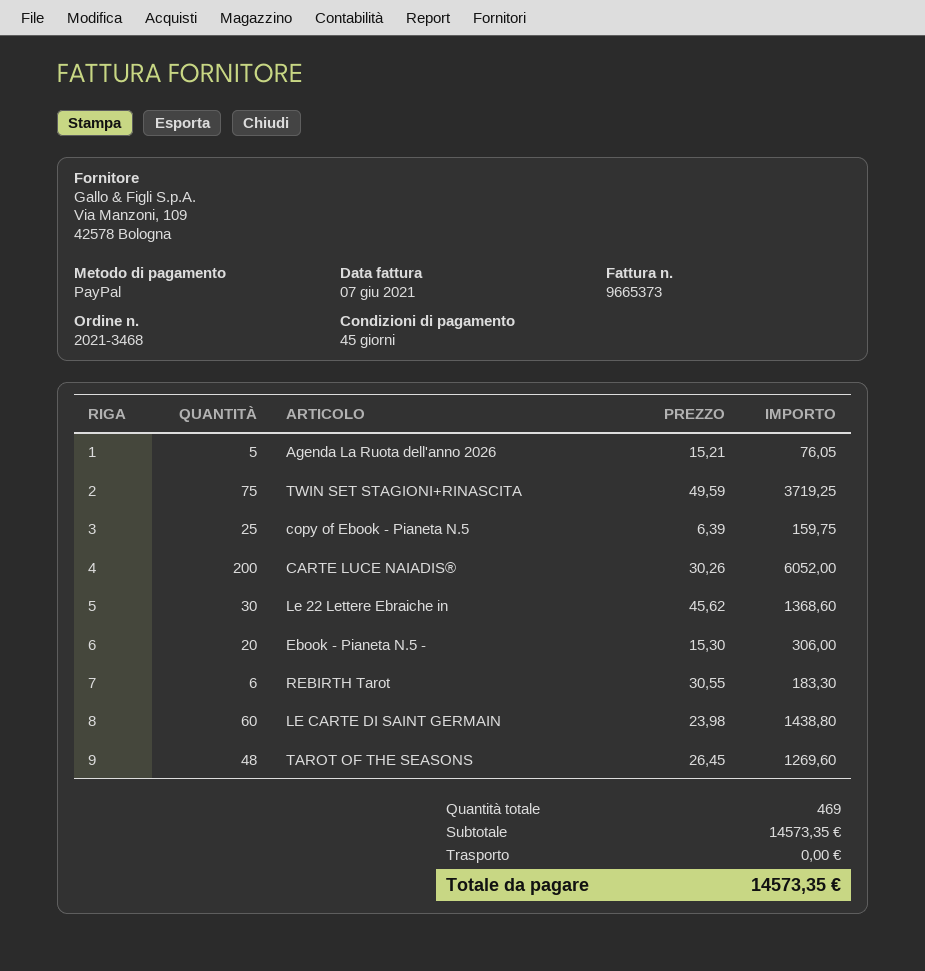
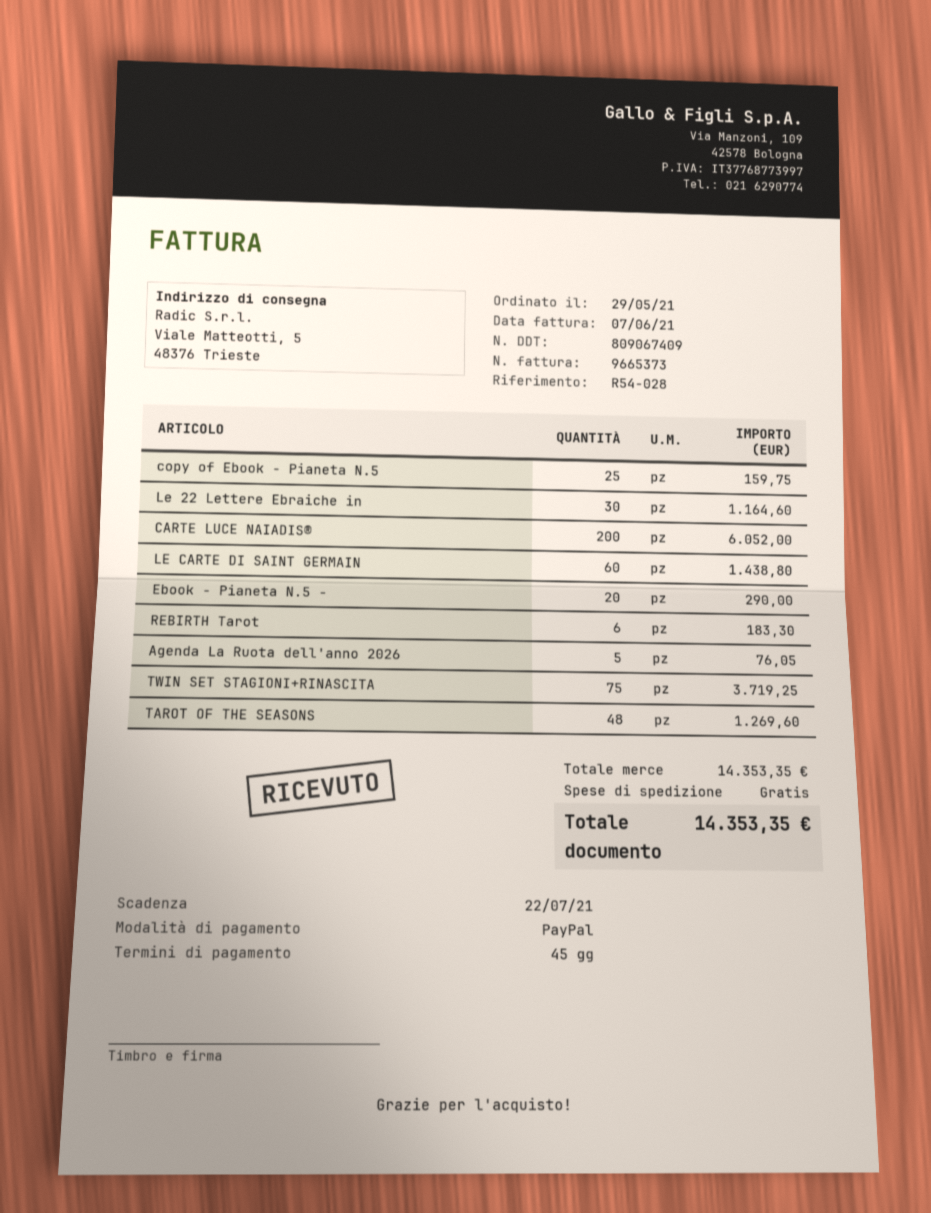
Le 22 Lettere Ebraiche in: 30 for 1368.60 -> 30 for 1164.60
Ebook - Pianeta N.5 -: 20 for 306.00 -> 20 for 290.00
subtotal: 14573.35 -> 14353.35
total: 14573.35 -> 14353.35

